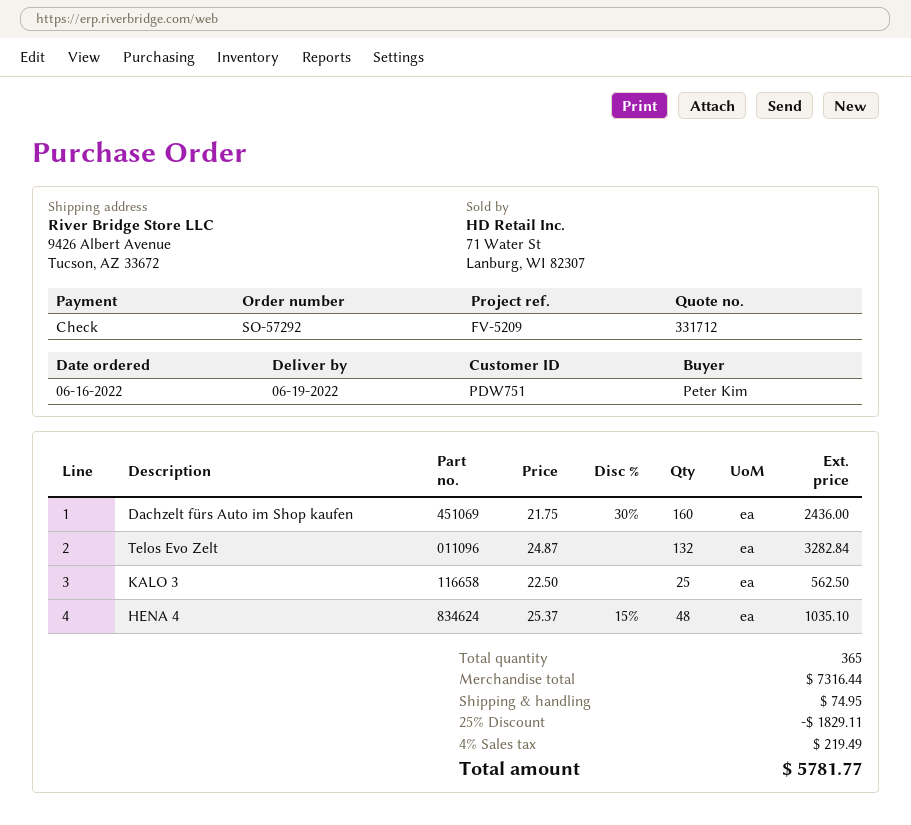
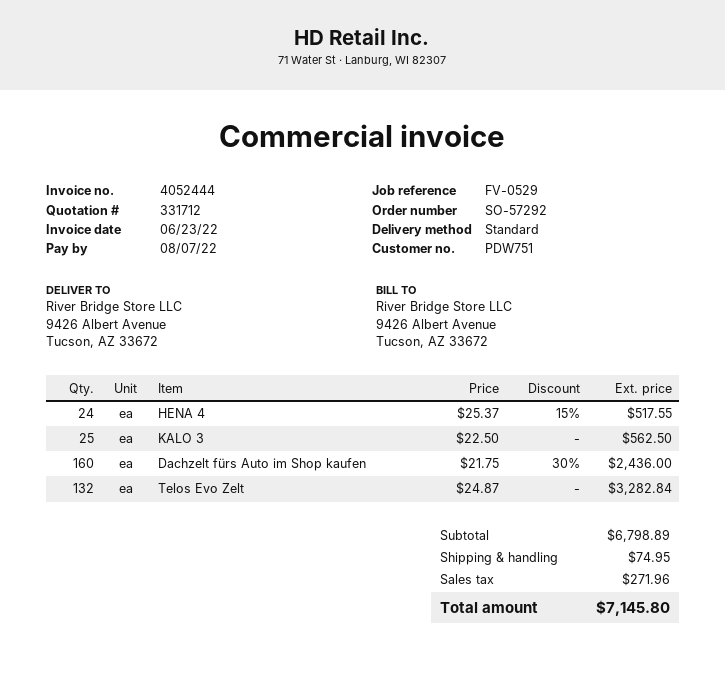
reference: FV-5209 -> FV-0529
HENA 4: 48 x 25.37 - 15% = 1035.10 -> 24 x 25.37 - 15% = 517.55
subtotal: 7316.44 -> 6798.89
discount: 25% = 1829.11 -> none
tax: 219.49 -> 271.96
total: 5781.77 -> 7145.80

